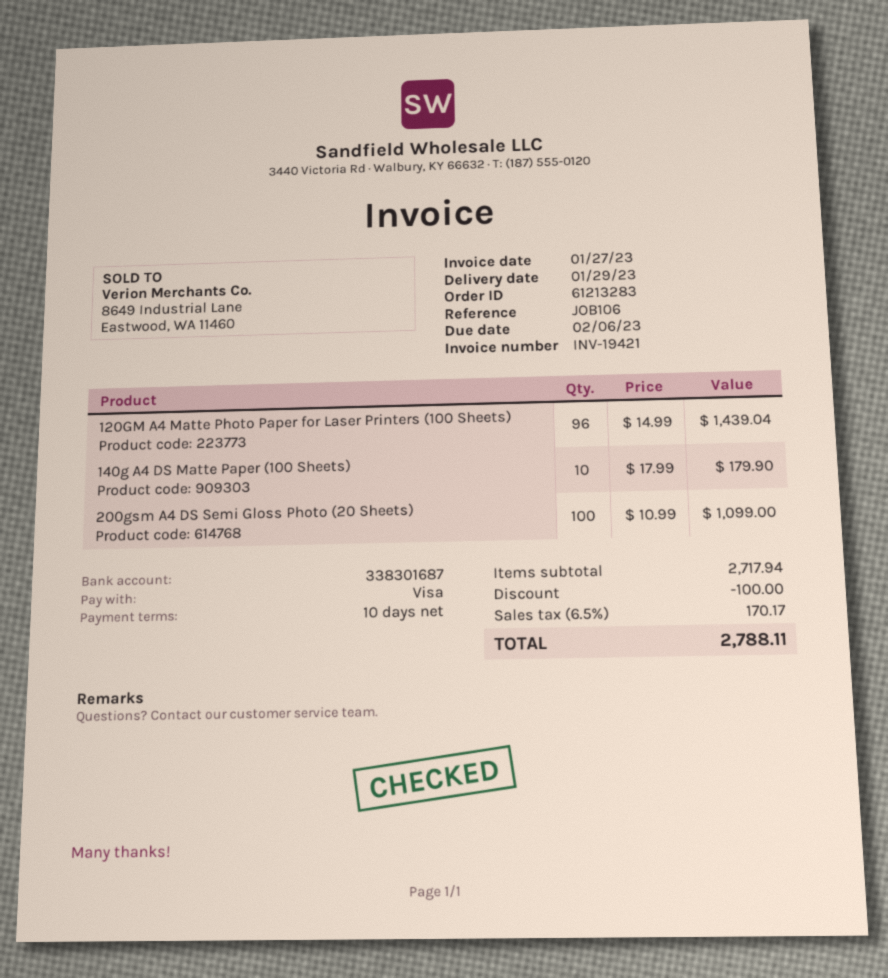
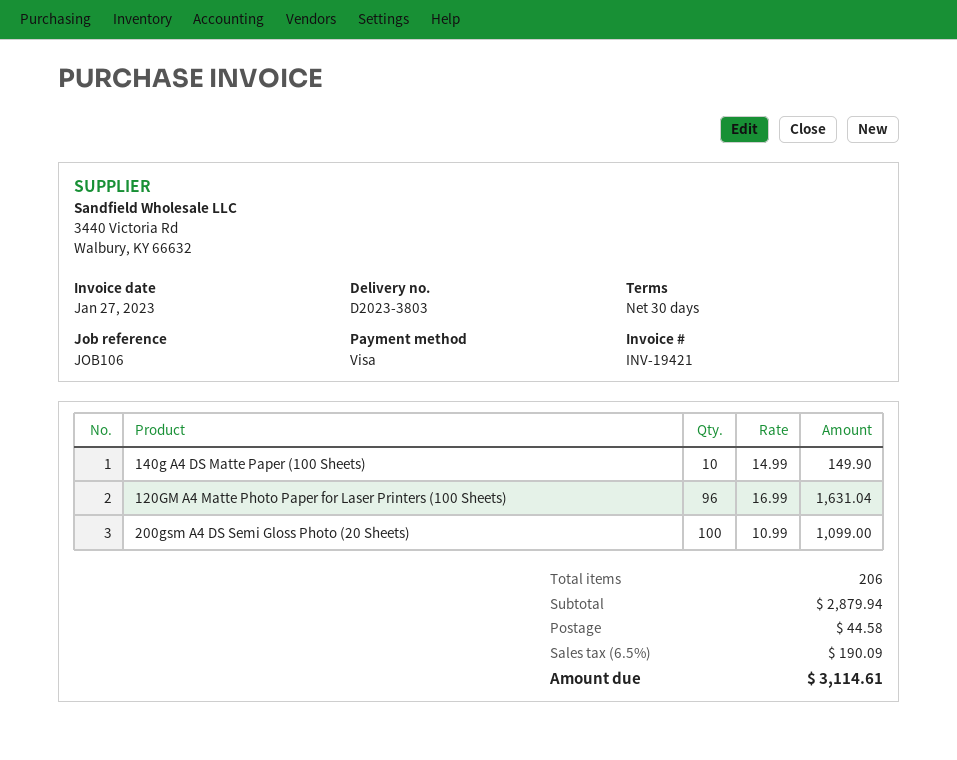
payment terms: 10 days -> 30 days
120GM A4 Matte Photo Paper for Laser Printers (100 Sheets): 96 x 14.99 = 1439.04 -> 96 x 16.99 = 1631.04
140g A4 DS Matte Paper (100 Sheets): 10 x 17.99 = 179.90 -> 10 x 14.99 = 149.90
subtotal: 2717.94 -> 2879.94
discount: 100.00 -> none
shipping: none -> 44.58
tax: 6.5% = 170.17 -> 6.5% = 190.09
total: 2788.11 -> 3114.61

